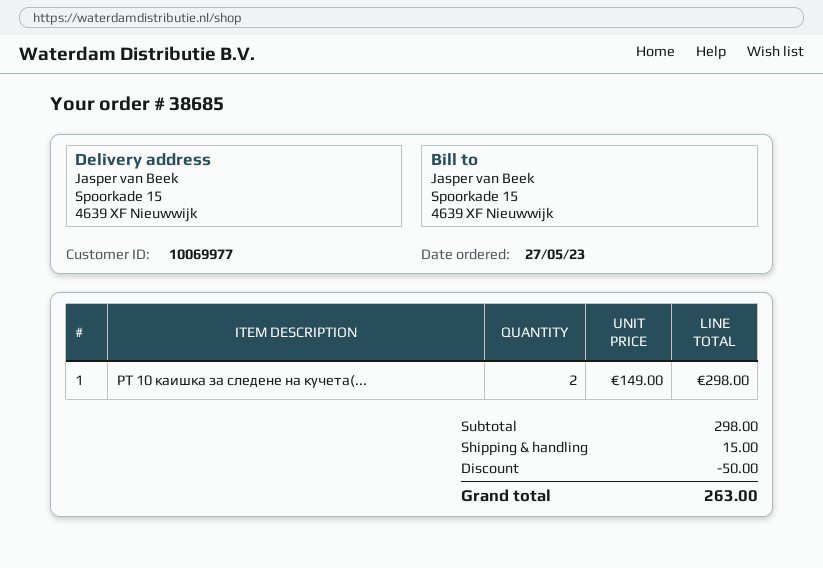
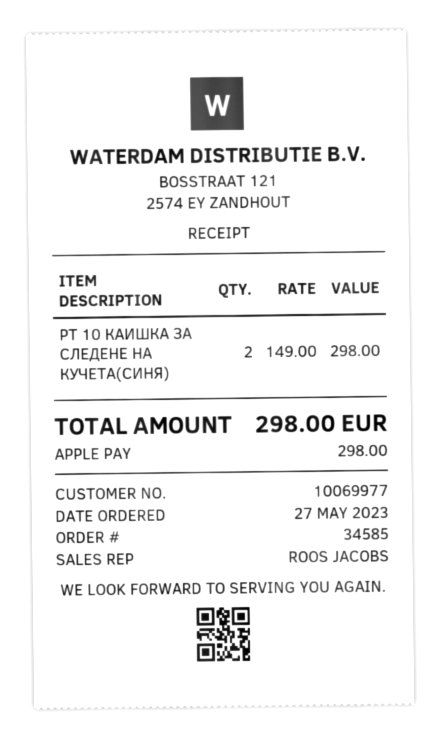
order number: 38685 -> 34585
discount: 50.00 -> none
shipping: 15.00 -> none
total: 263.00 -> 298.00

